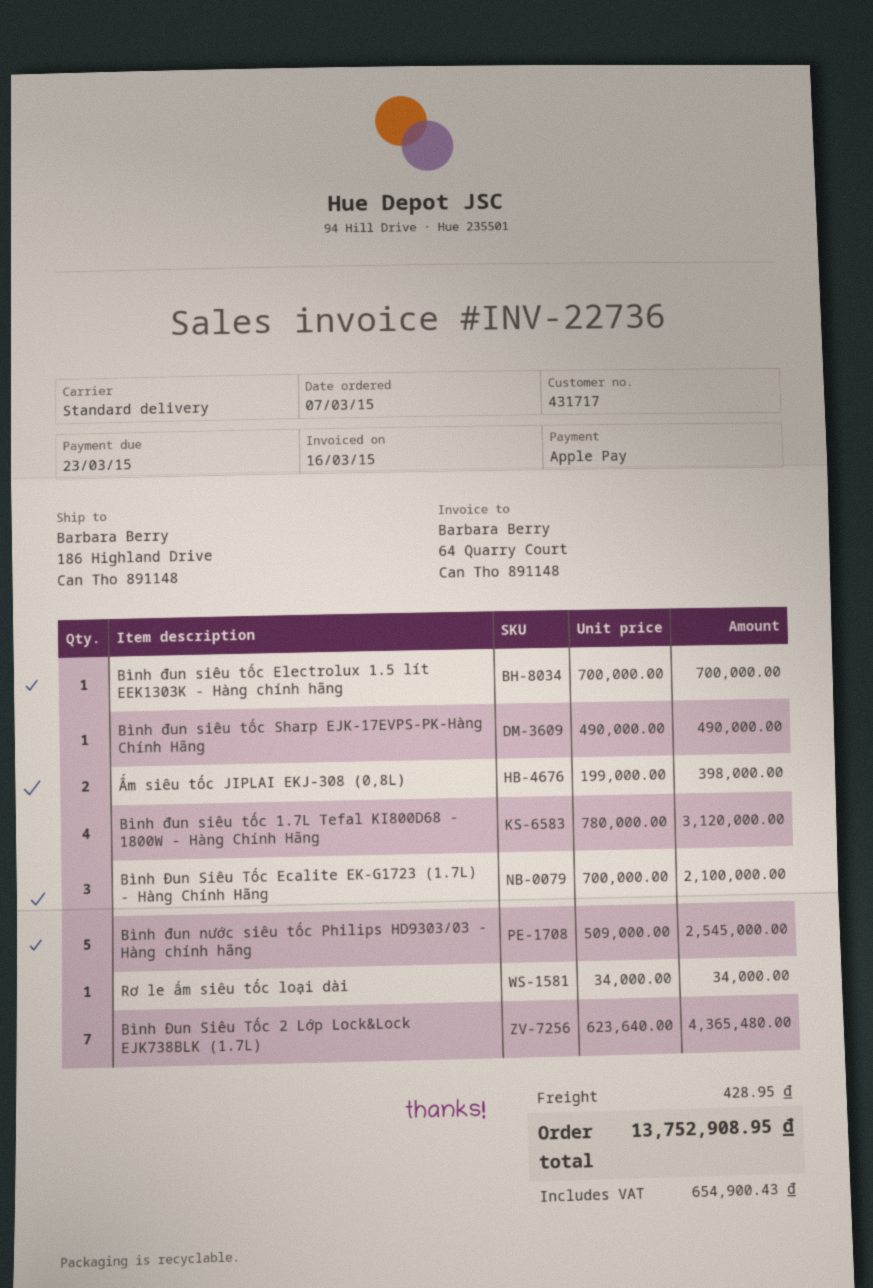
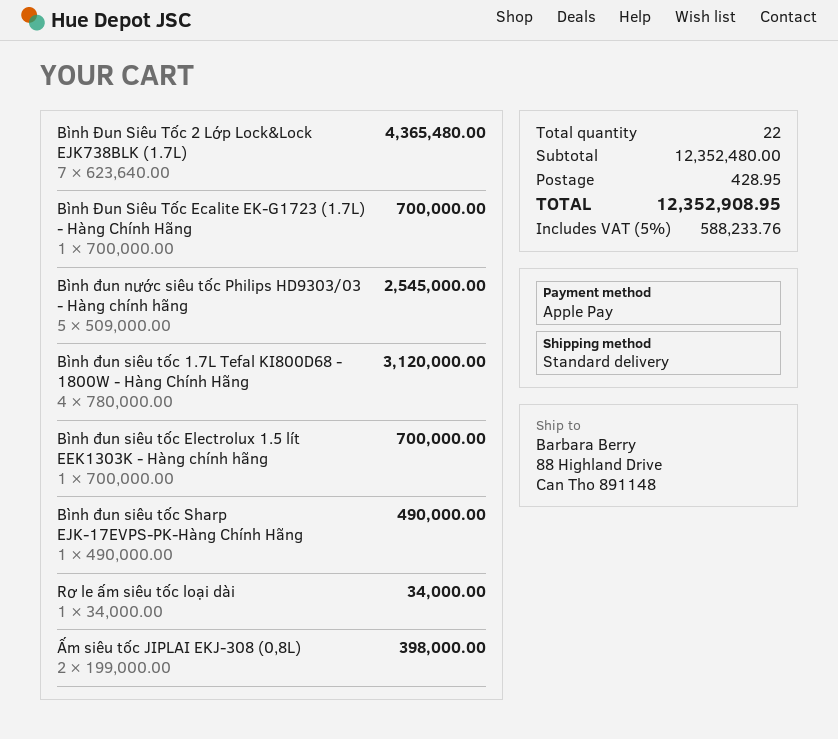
ship to: 186 Highland Drive, Can Tho 891148 -> 88 Highland Drive, Can Tho 891148
Bình Đun Siêu Tốc Ecalite EK-G1723 (1.7L) - Hàng Chính Hãng: 3 x 700000.00 = 2100000.00 -> 1 x 700000.00 = 700000.00
tax: 654900.43 -> 588233.76
total: 13752908.95 -> 12352908.95

